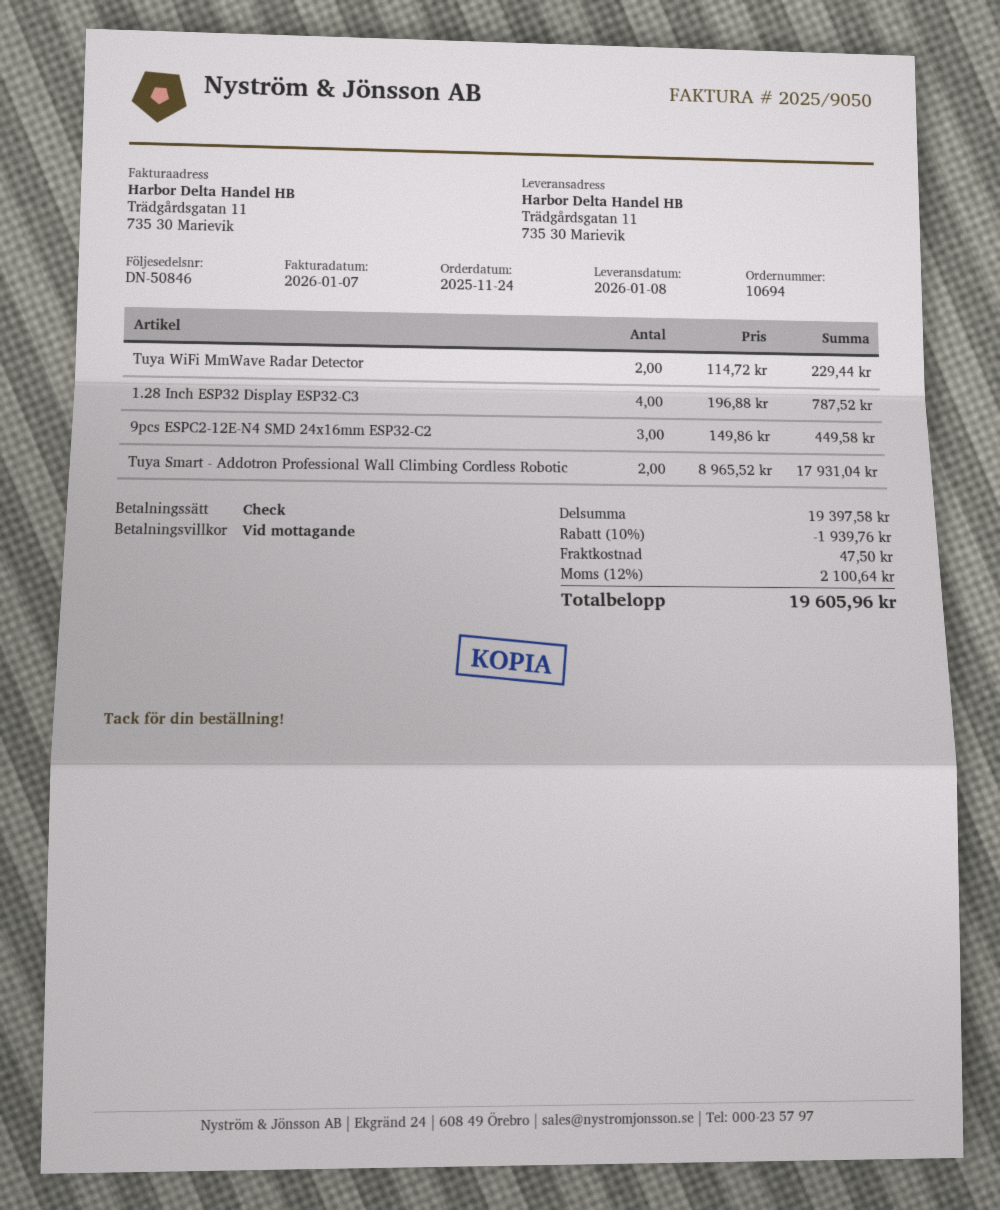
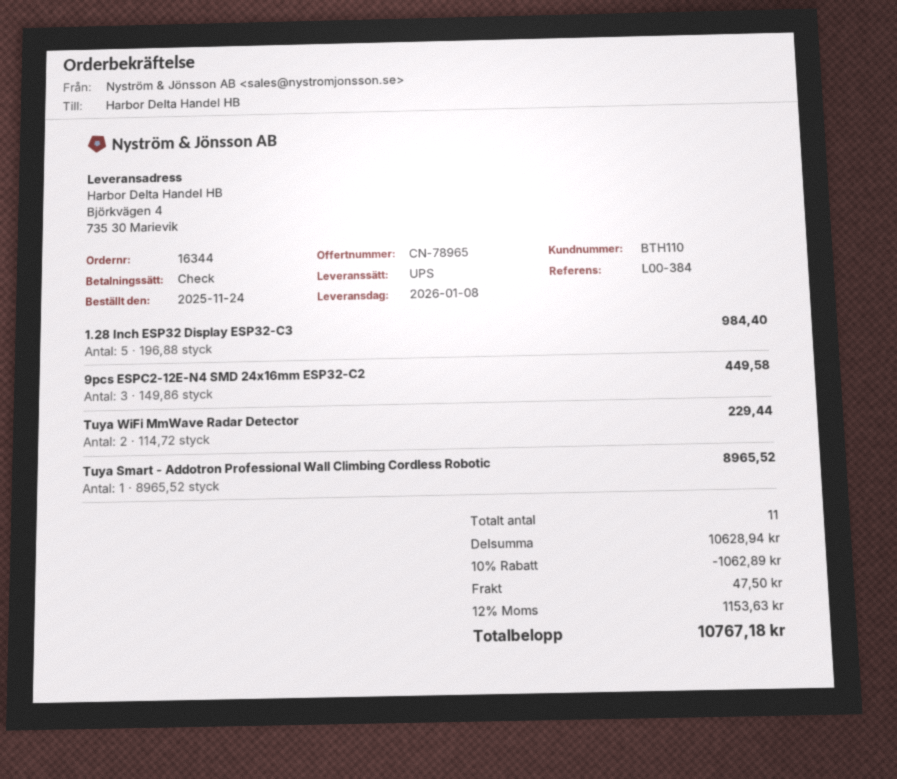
order number: 10694 -> 16344
ship to: Trädgårdsgatan 11, 735 30 Marievik -> Björkvägen 4, 735 30 Marievik
1.28 Inch ESP32 Display ESP32-C3: 4 x 196.88 = 787.52 -> 5 x 196.88 = 984.40
Tuya Smart - Addotron Professional Wall Climbing Cordless Robotic: 2 x 8965.52 = 17931.04 -> 1 x 8965.52 = 8965.52
subtotal: 19397.58 -> 10628.94
discount: 10% = 1939.76 -> 10% = 1062.89
tax: 12% = 2100.64 -> 12% = 1153.63
total: 19605.96 -> 10767.18

